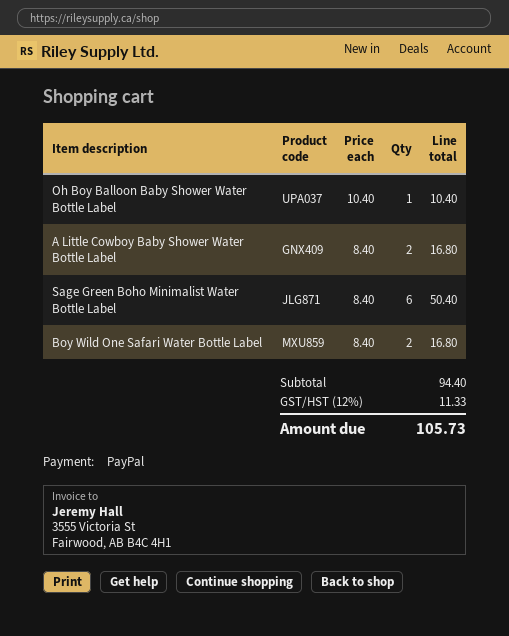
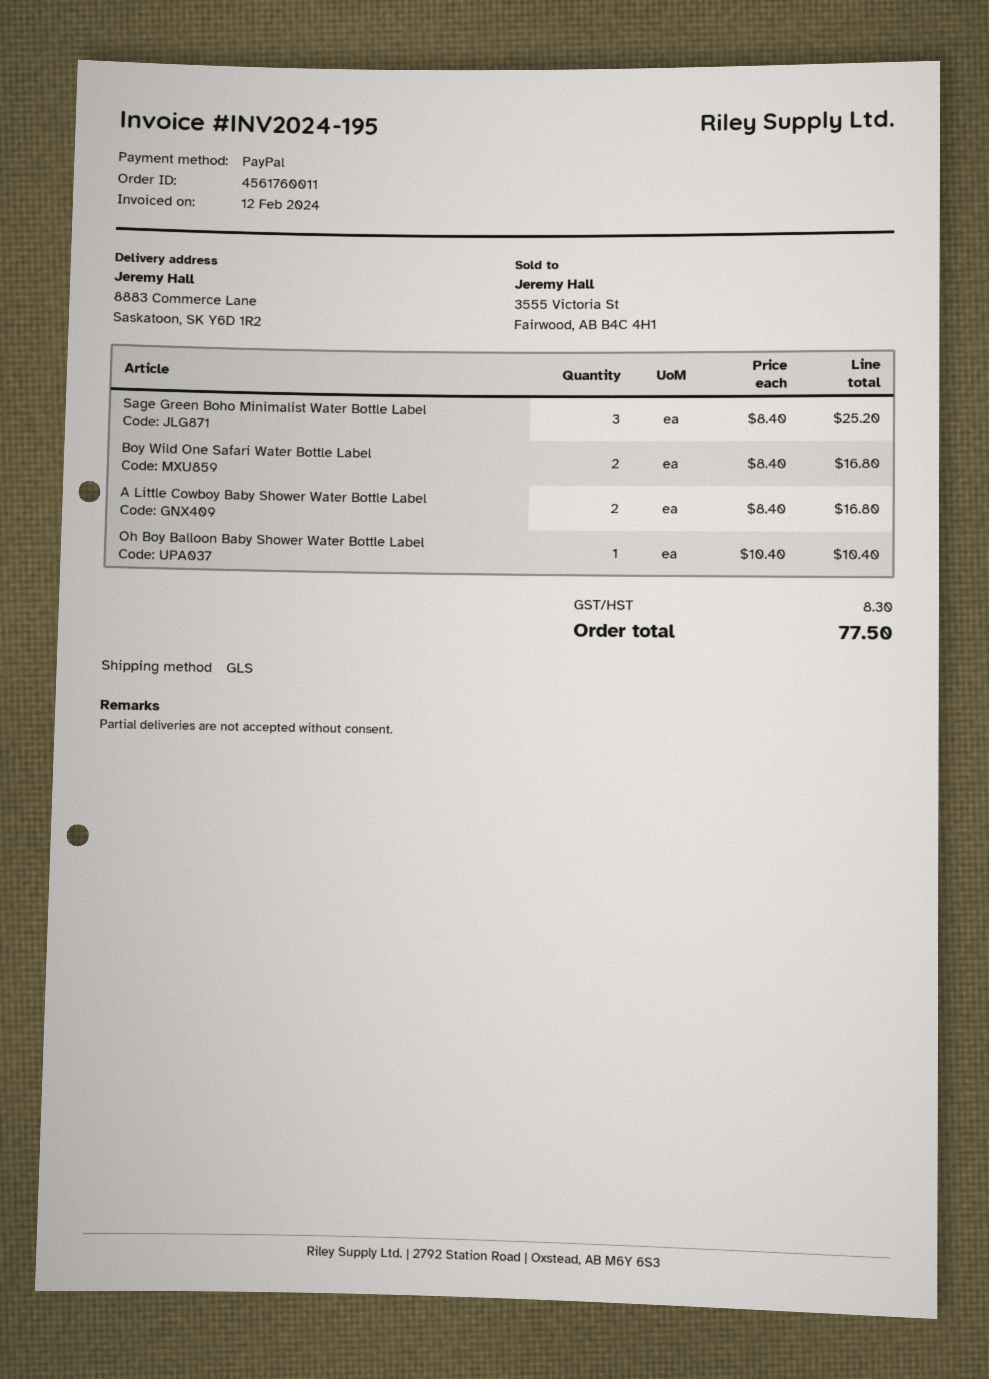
Sage Green Boho Minimalist Water Bottle Label: 6 x 8.40 = 50.40 -> 3 x 8.40 = 25.20
tax: 11.33 -> 8.30
total: 105.73 -> 77.50

